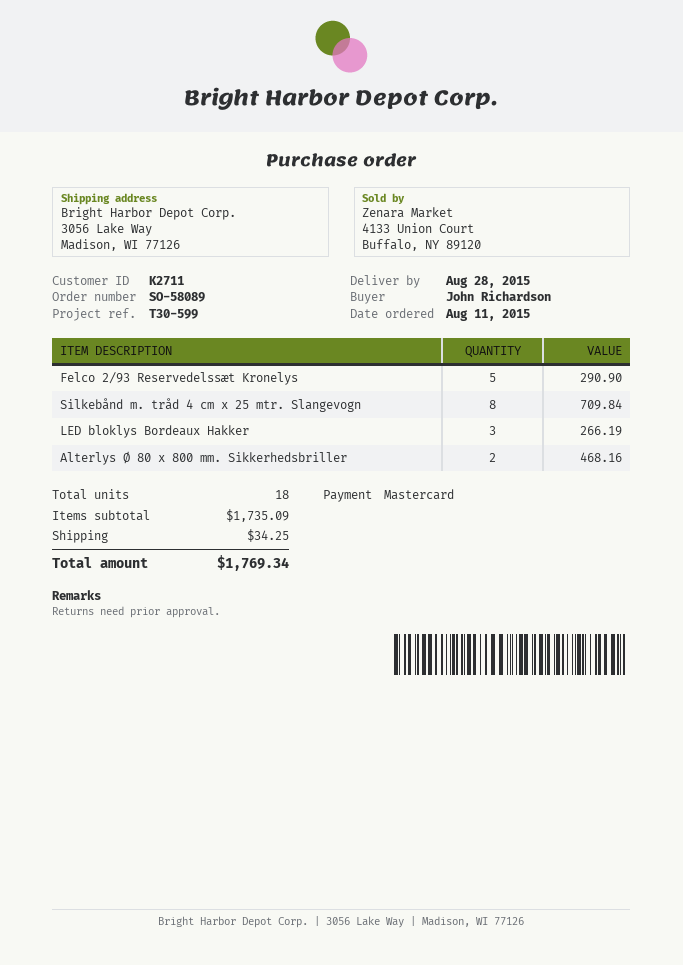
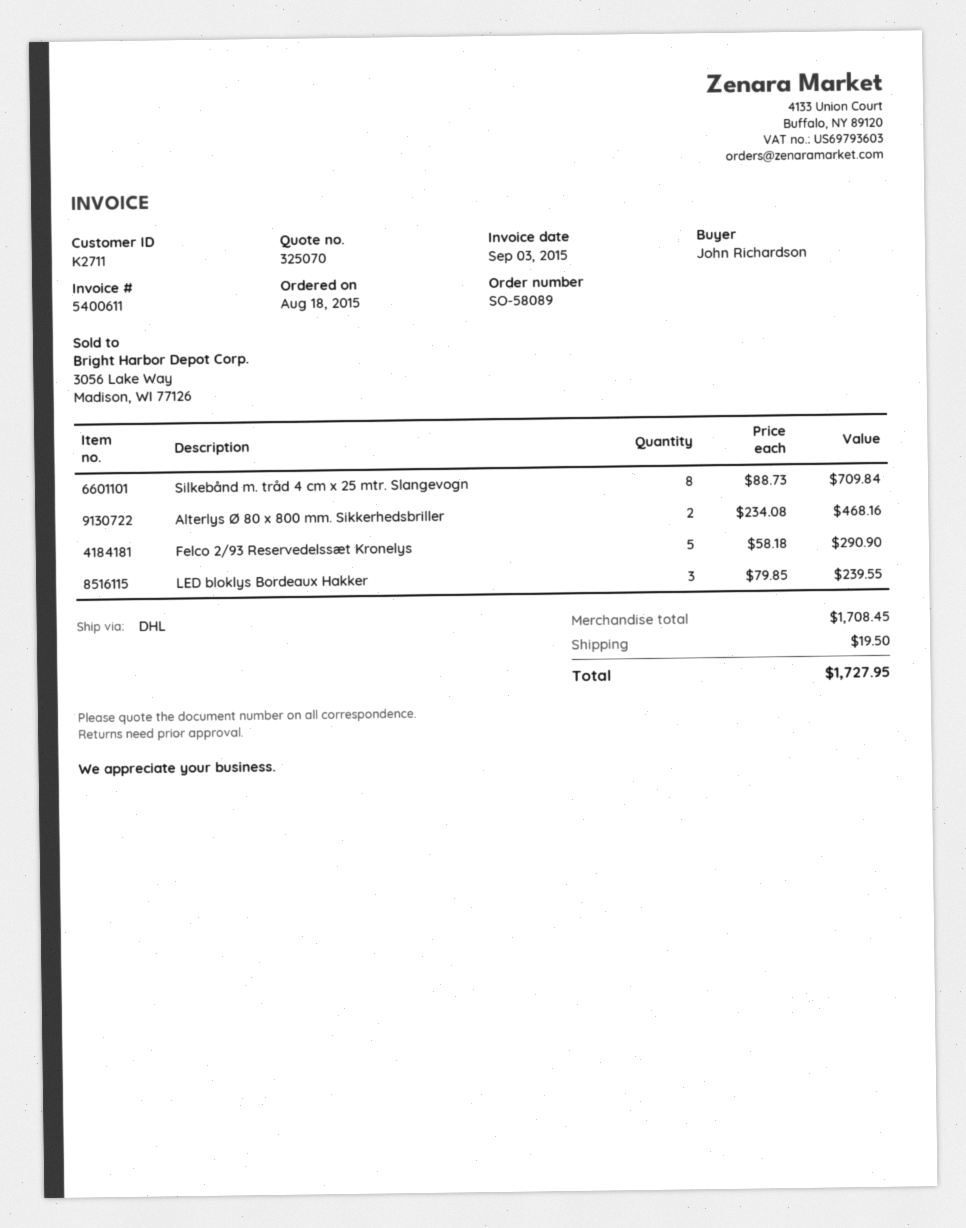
order date: 2015-08-11 -> 2015-08-18
LED bloklys Bordeaux Hakker: 3 for 266.19 -> 3 for 239.55
subtotal: 1735.09 -> 1708.45
shipping: 34.25 -> 19.50
total: 1769.34 -> 1727.95

